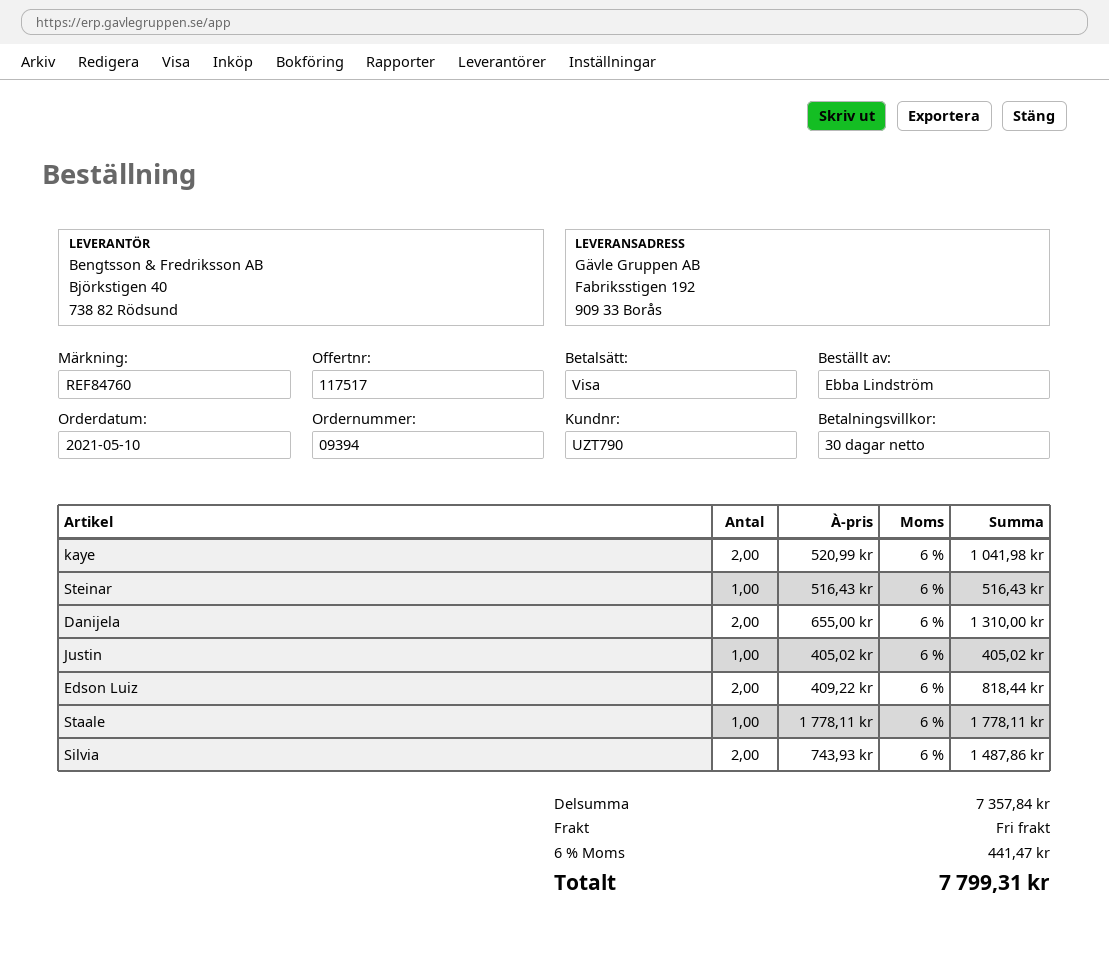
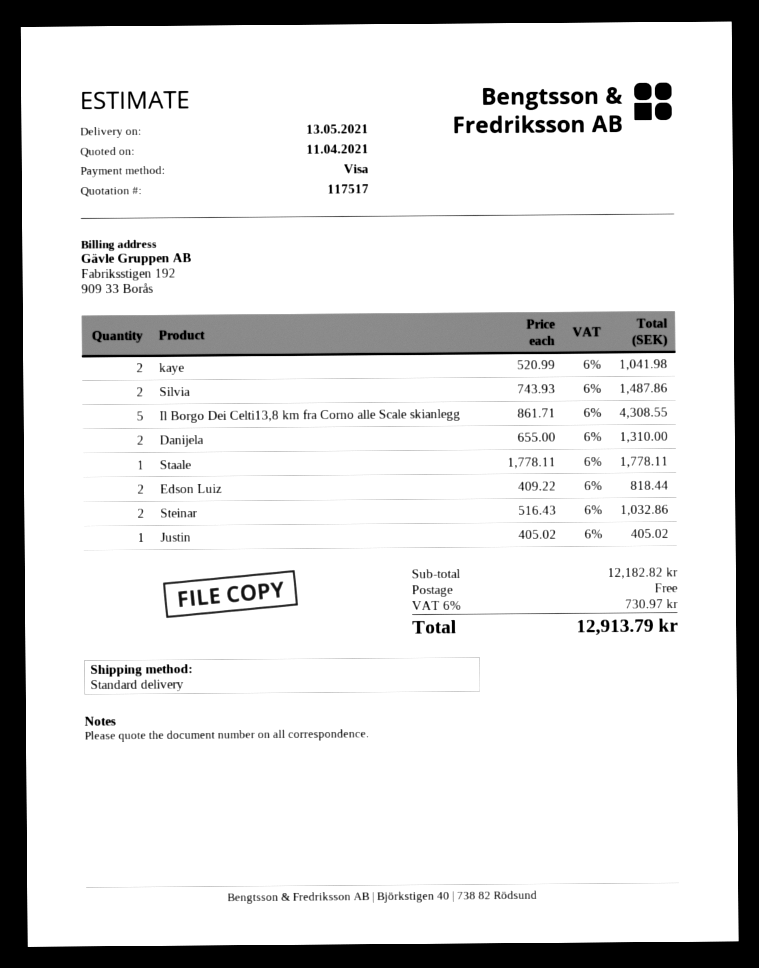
Steinar: 1 x 516.43 = 516.43 -> 2 x 516.43 = 1032.86
Il Borgo Dei Celti13,8 km fra Corno alle Scale skianlegg: none -> 5 x 861.71 = 4308.55
subtotal: 7357.84 -> 12182.82
tax: 6% = 441.47 -> 6% = 730.97
total: 7799.31 -> 12913.79

